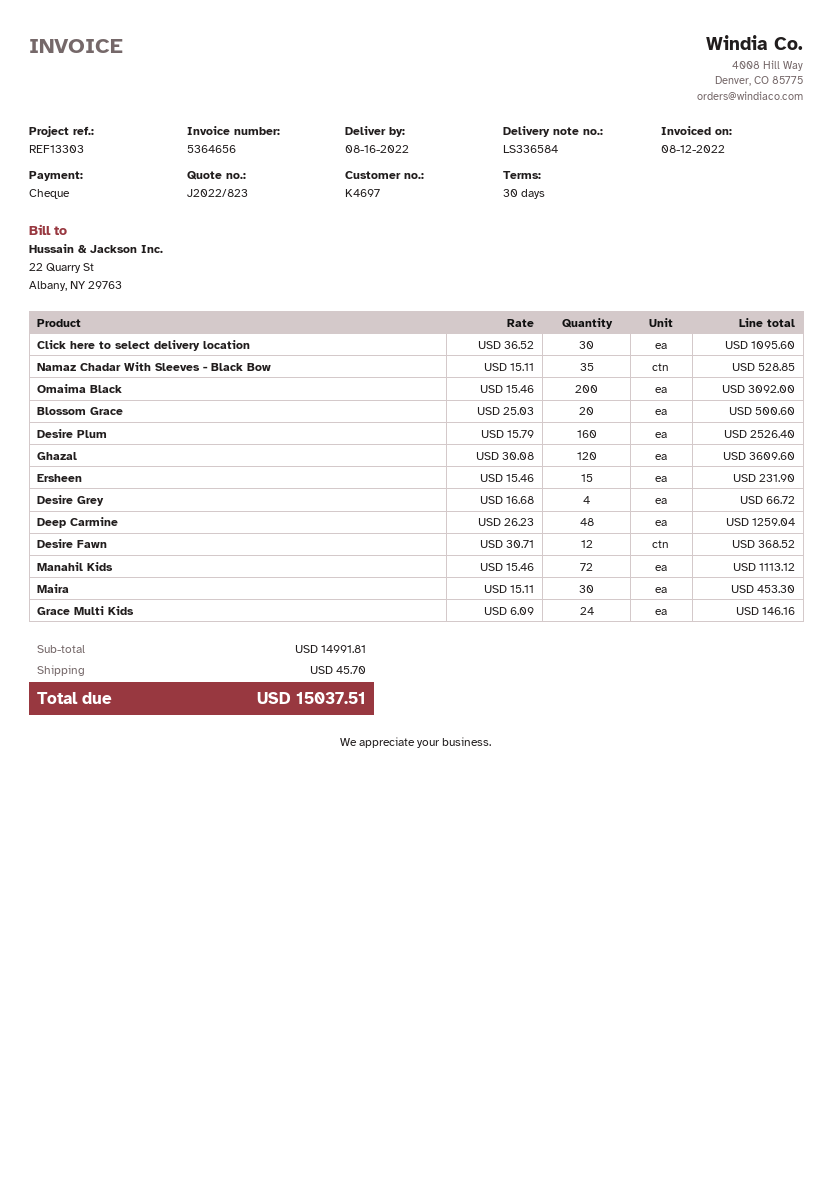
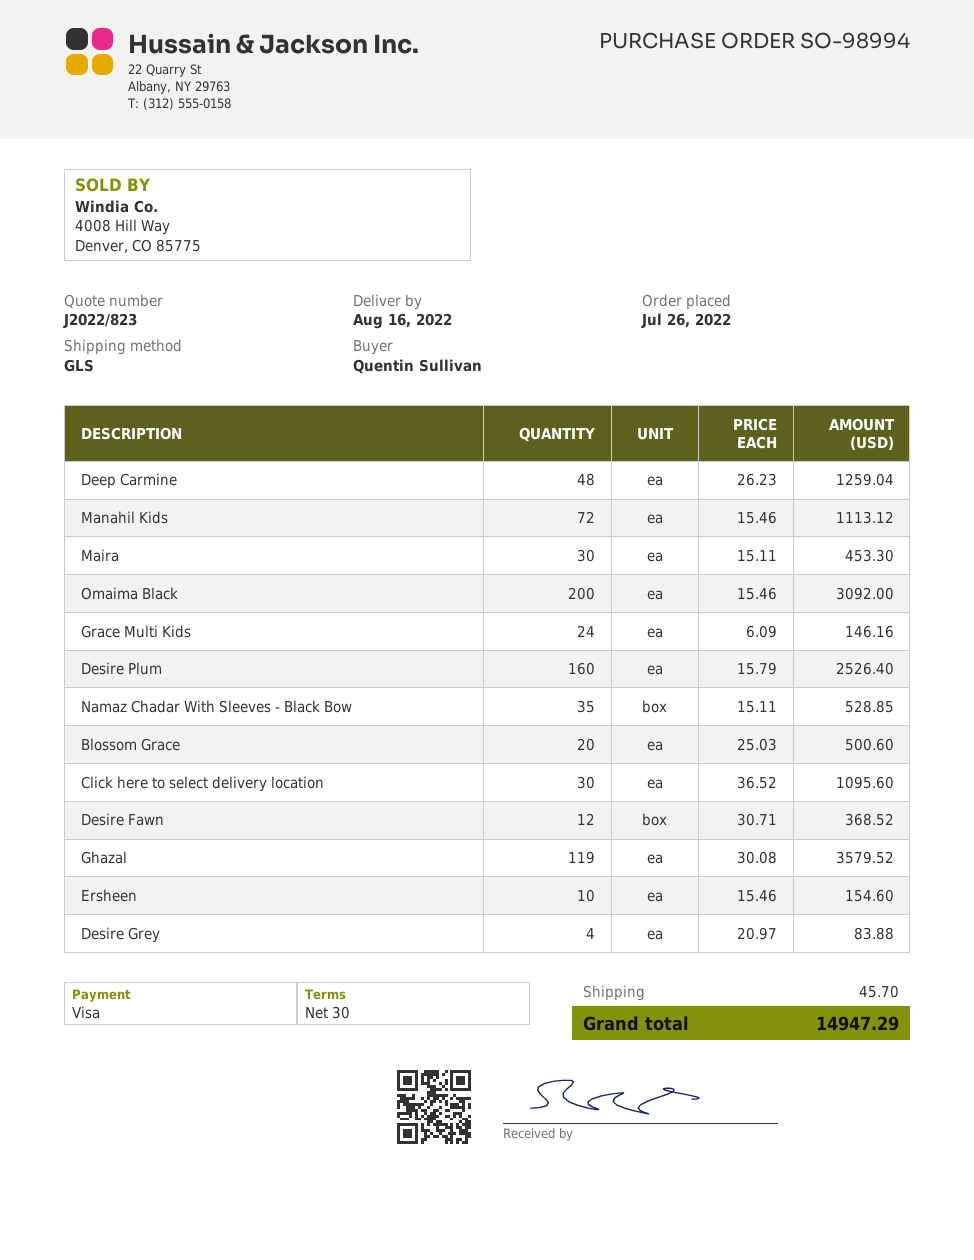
payment method: cheque -> Visa
Ghazal: 120 x 30.08 = 3609.60 -> 119 x 30.08 = 3579.52
Ersheen: 15 x 15.46 = 231.90 -> 10 x 15.46 = 154.60
Desire Grey: 4 x 16.68 = 66.72 -> 4 x 20.97 = 83.88
total: 15037.51 -> 14947.29

